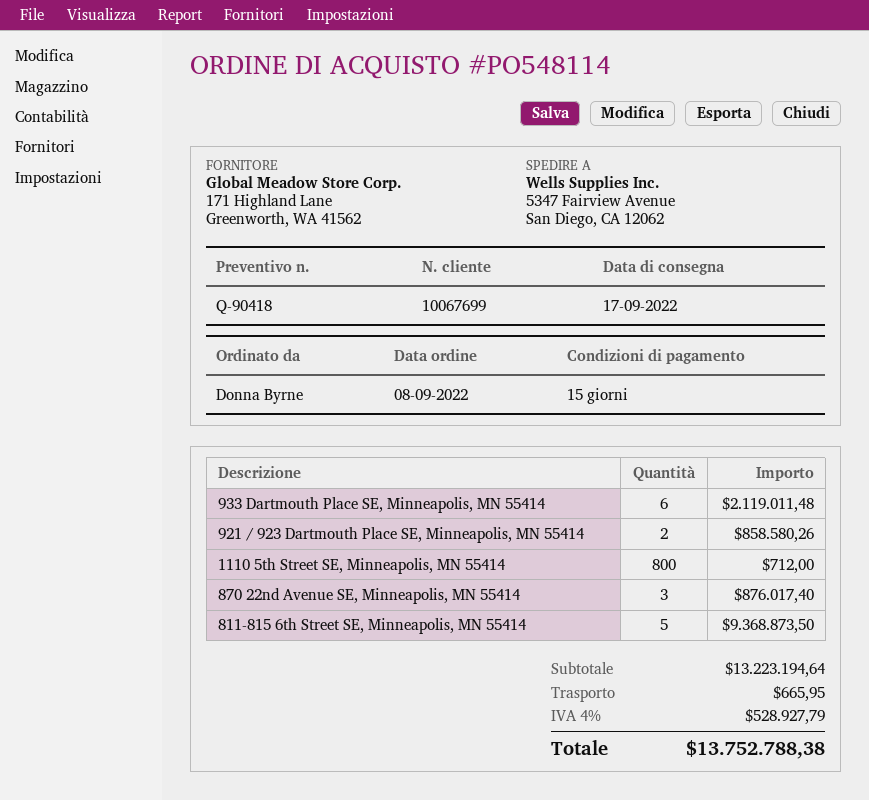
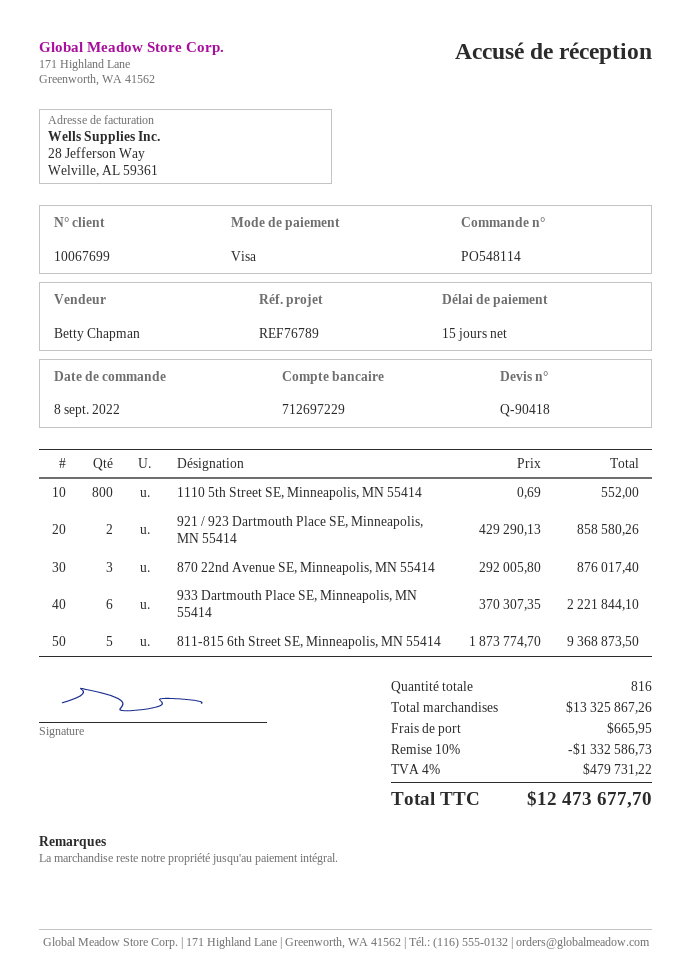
933 Dartmouth Place SE, Minneapolis, MN 55414: 6 for 2119011.48 -> 6 for 2221844.10
1110 5th Street SE, Minneapolis, MN 55414: 800 for 712.00 -> 800 for 552.00
subtotal: 13223194.64 -> 13325867.26
discount: none -> 10% = 1332586.73
tax: 4% = 528927.79 -> 4% = 479731.22
total: 13752788.38 -> 12473677.70

